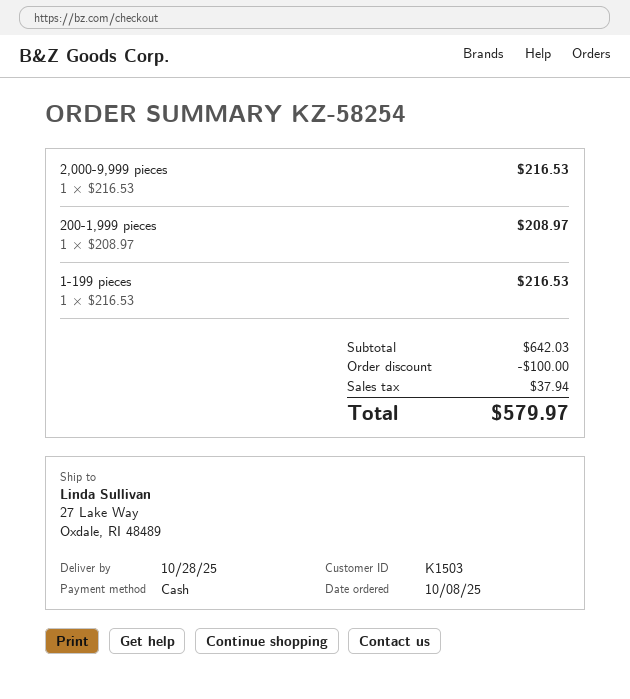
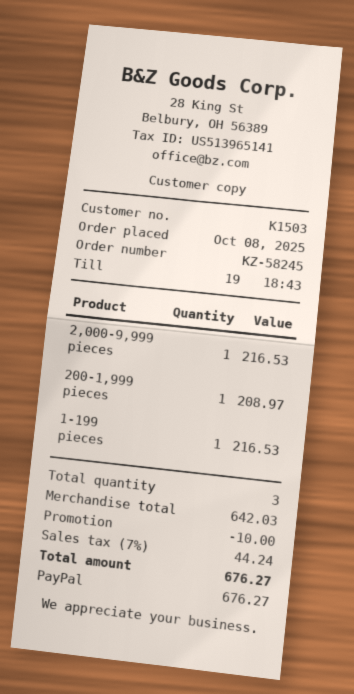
order number: KZ-58254 -> KZ-58245
payment method: cash -> PayPal
discount: 100.00 -> 10.00
tax: 37.94 -> 44.24
total: 579.97 -> 676.27

